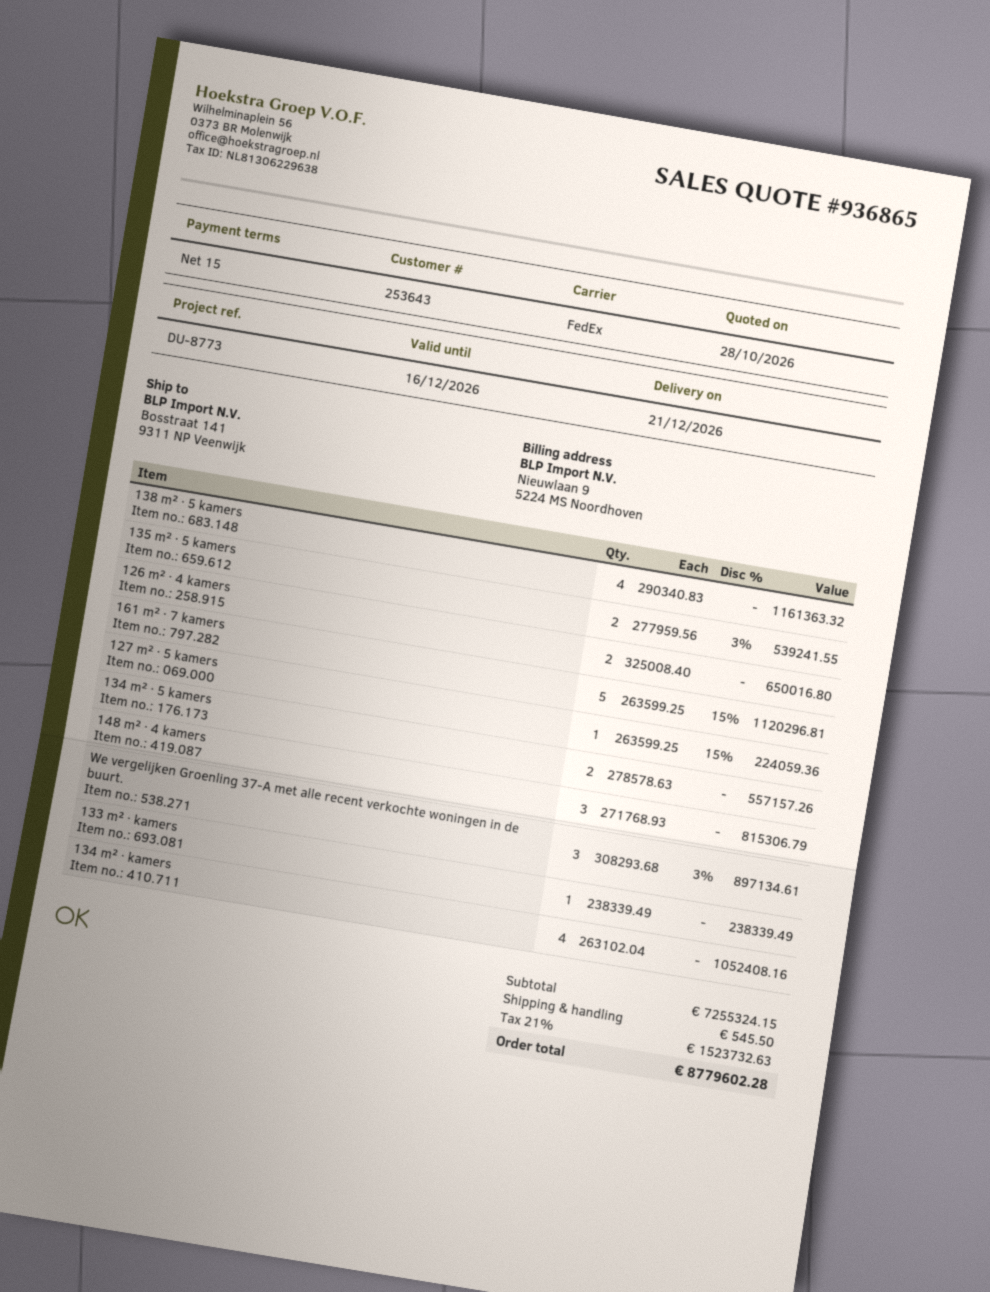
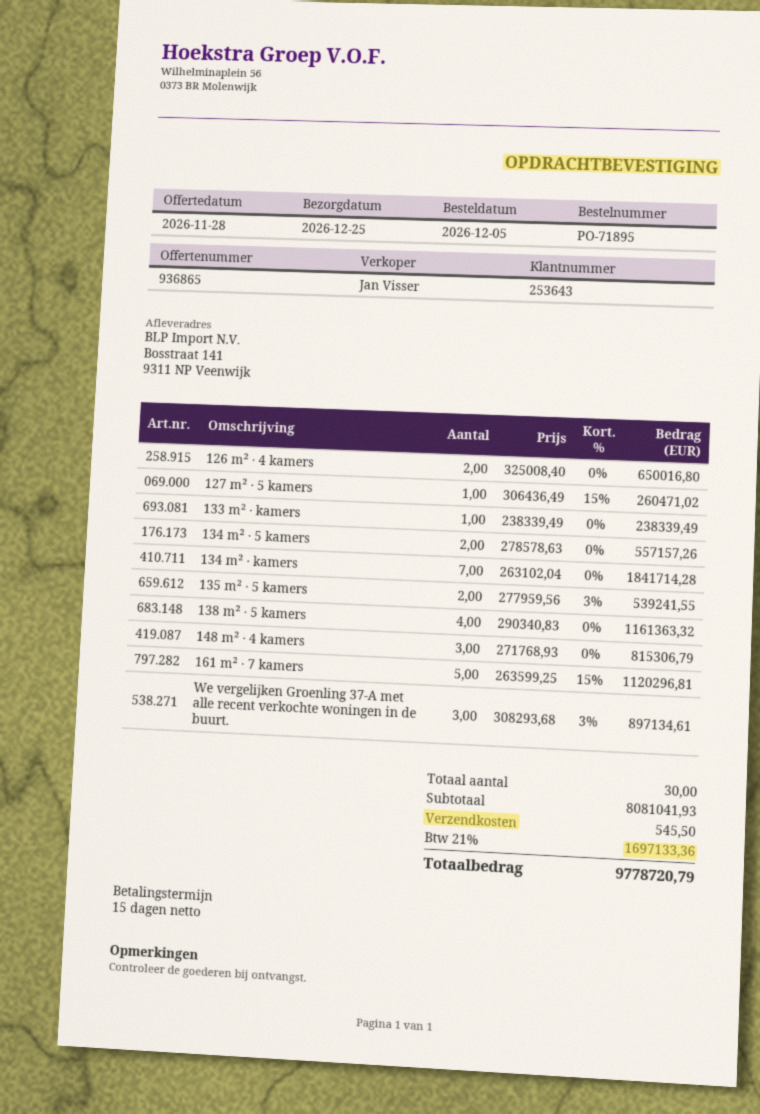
quote date: 2026-10-28 -> 2026-11-28
delivery date: 2026-12-21 -> 2026-12-25
127 m² · 5 kamers: 1 x 263599.25 - 15% = 224059.36 -> 1 x 306436.49 - 15% = 260471.02
134 m² · kamers: 4 x 263102.04 = 1052408.16 -> 7 x 263102.04 = 1841714.28
subtotal: 7255324.15 -> 8081041.93
tax: 21% = 1523732.63 -> 21% = 1697133.36
total: 8779602.28 -> 9778720.79

